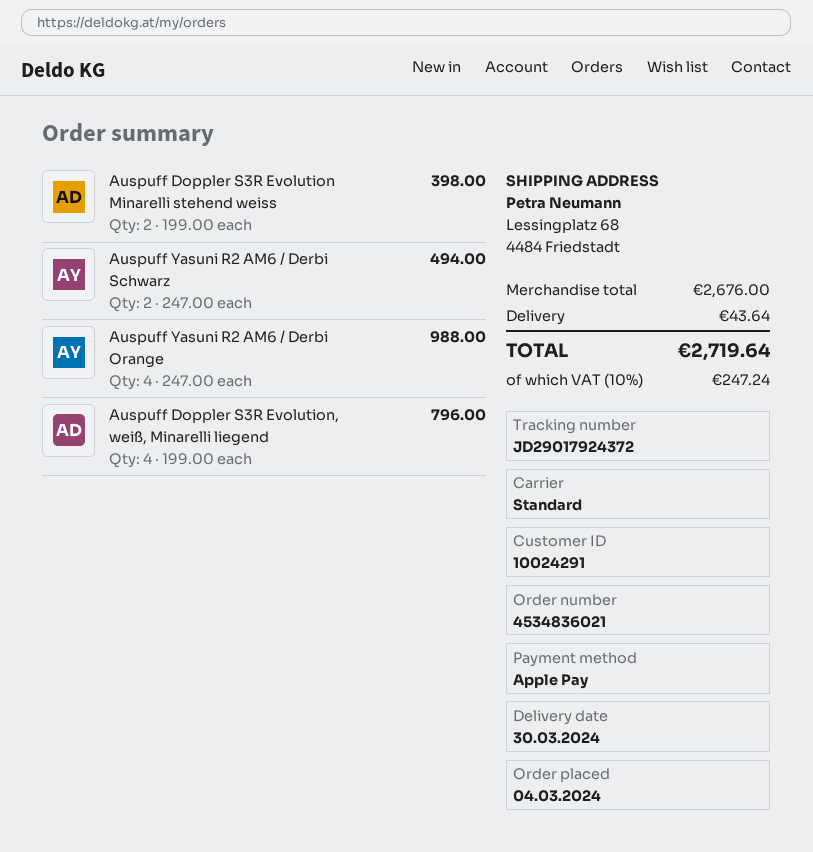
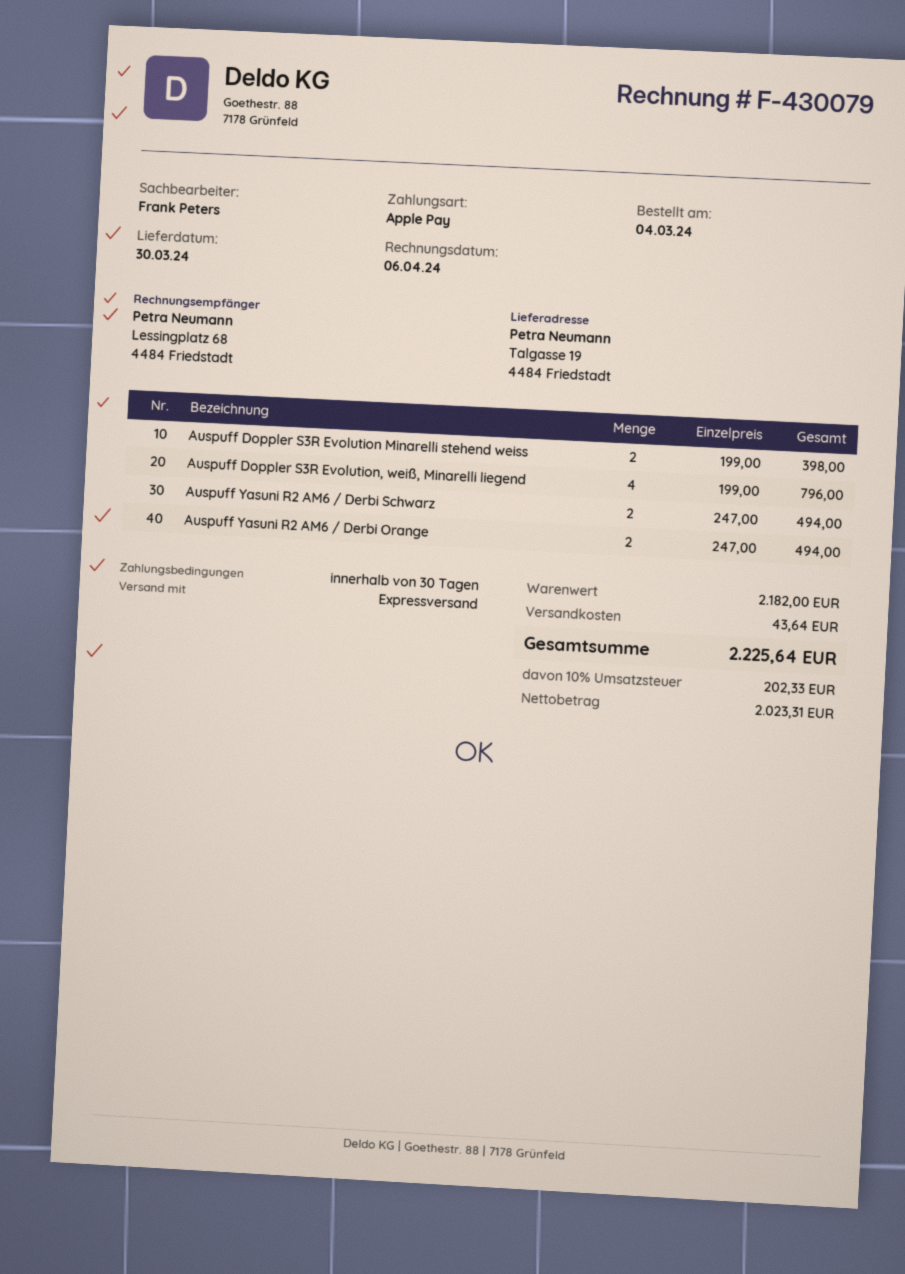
shipping method: standard -> express
ship to: Lessingplatz 68, 4484 Friedstadt -> Talgasse 19, 4484 Friedstadt
Auspuff Yasuni R2 AM6 / Derbi Orange: 4 x 247.00 = 988.00 -> 2 x 247.00 = 494.00
subtotal: 2676.00 -> 2182.00
tax: 10% = 247.24 -> 10% = 202.33
total: 2719.64 -> 2225.64

